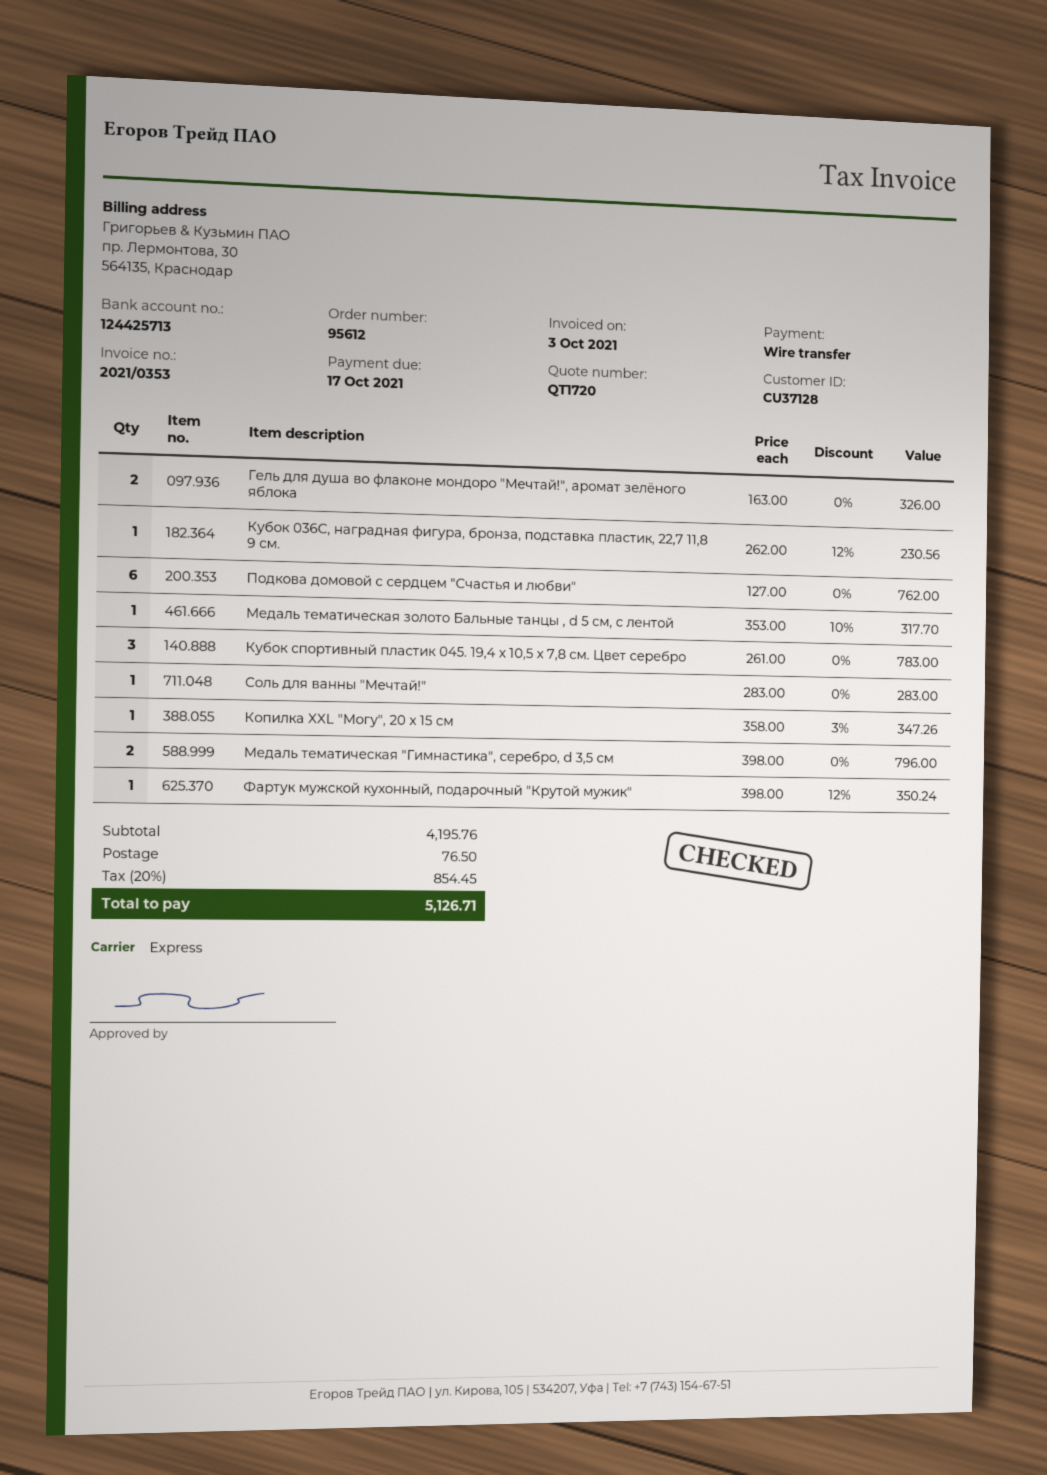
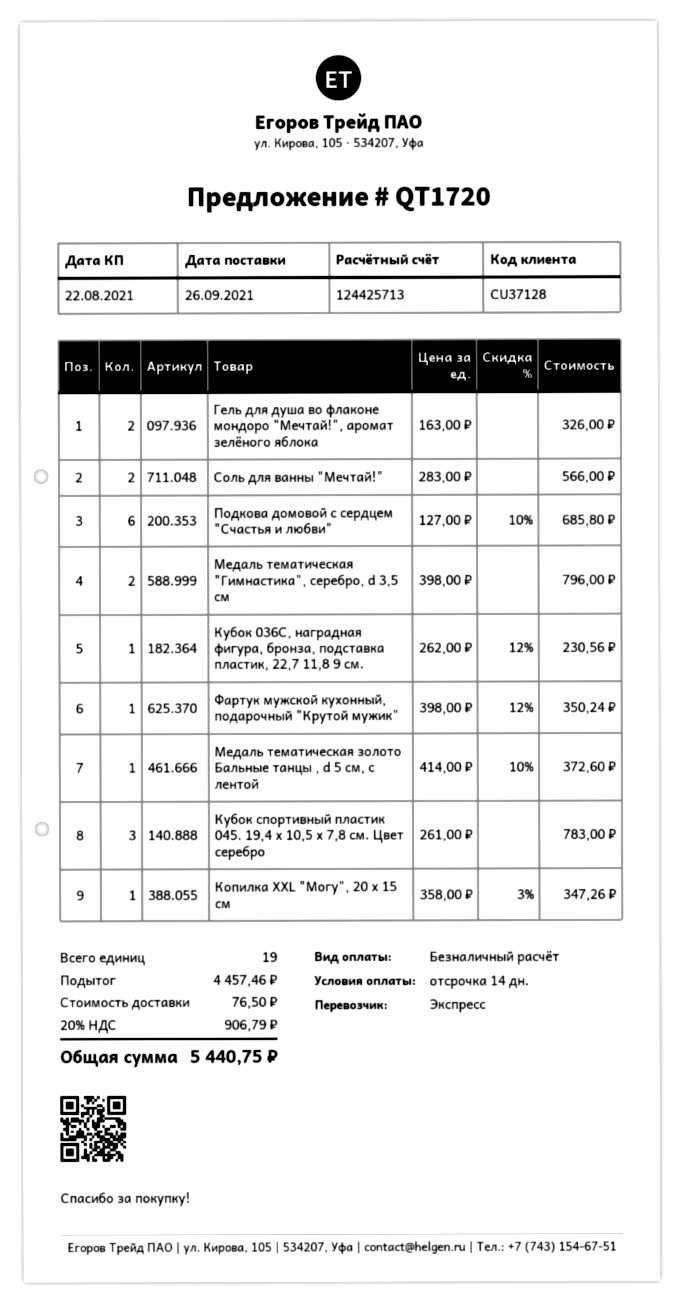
Подкова домовой с сердцем "Счастья и любви": 6 x 127.00 = 762.00 -> 6 x 127.00 - 10% = 685.80
Медаль тематическая золото Бальные танцы , d 5 см, с лентой: 1 x 353.00 - 10% = 317.70 -> 1 x 414.00 - 10% = 372.60
Соль для ванны "Мечтай!": 1 x 283.00 = 283.00 -> 2 x 283.00 = 566.00
subtotal: 4195.76 -> 4457.46
tax: 20% = 854.45 -> 20% = 906.79
total: 5126.71 -> 5440.75

